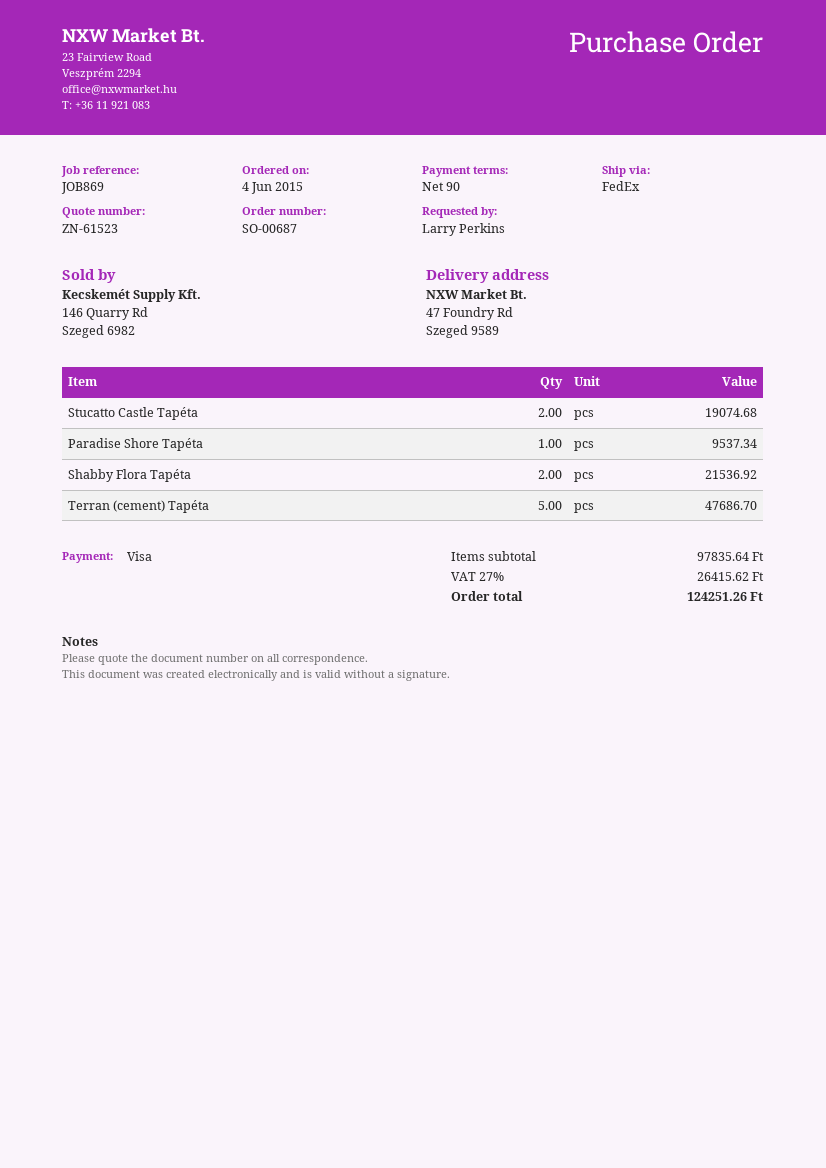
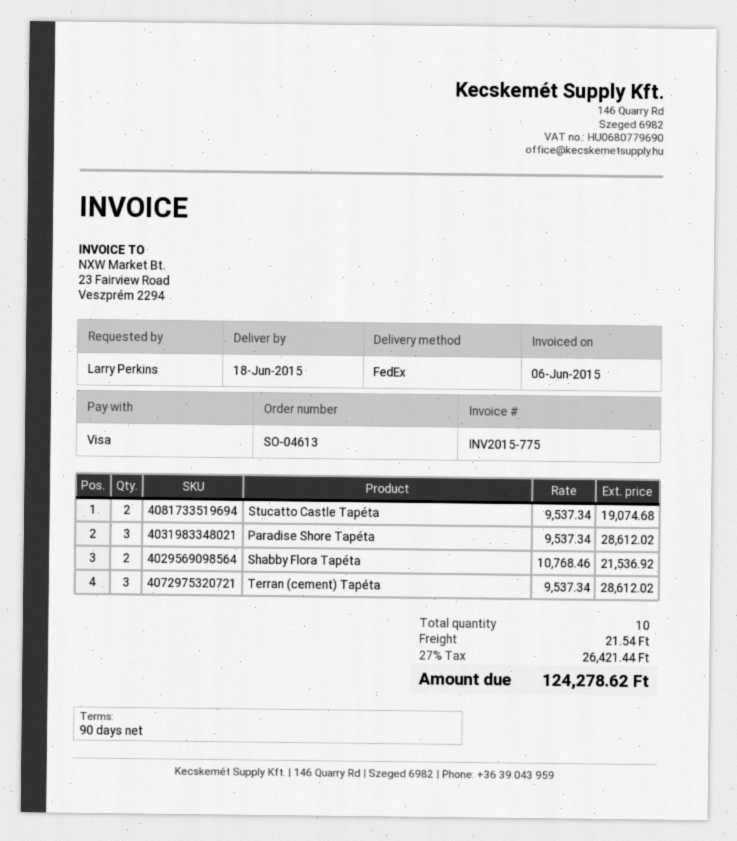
order number: SO-00687 -> SO-04613
Paradise Shore Tapéta: 1 for 9537.34 -> 3 for 28612.02
Terran (cement) Tapéta: 5 for 47686.70 -> 3 for 28612.02
shipping: none -> 21.54
tax: 27% = 26415.62 -> 27% = 26421.44
total: 124251.26 -> 124278.62

